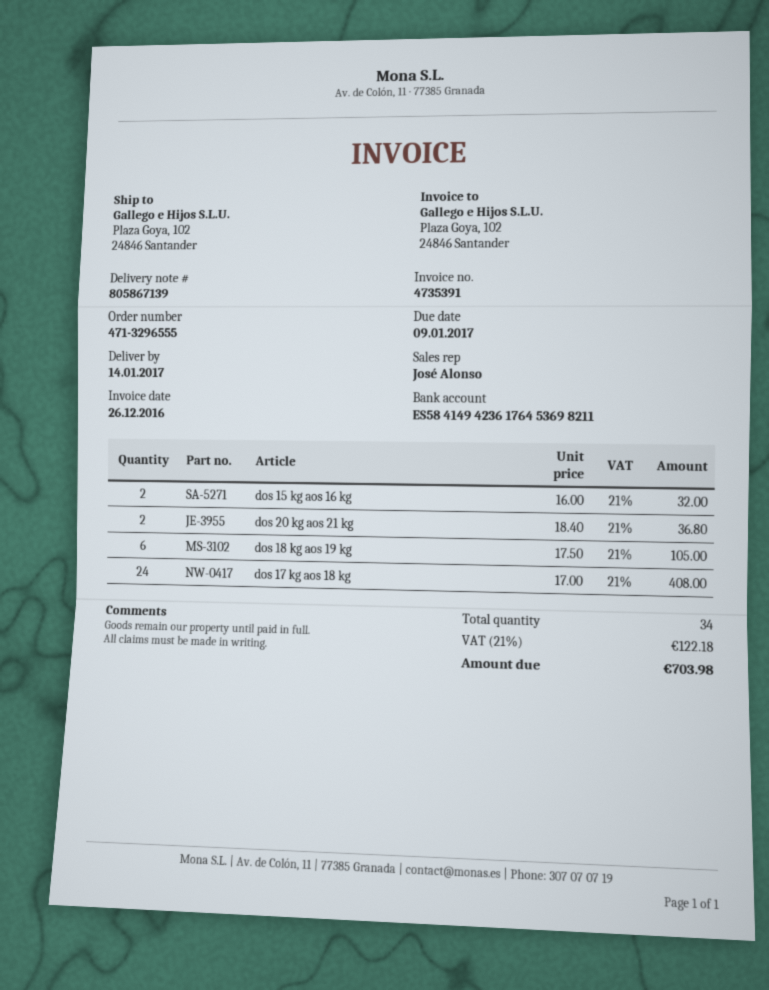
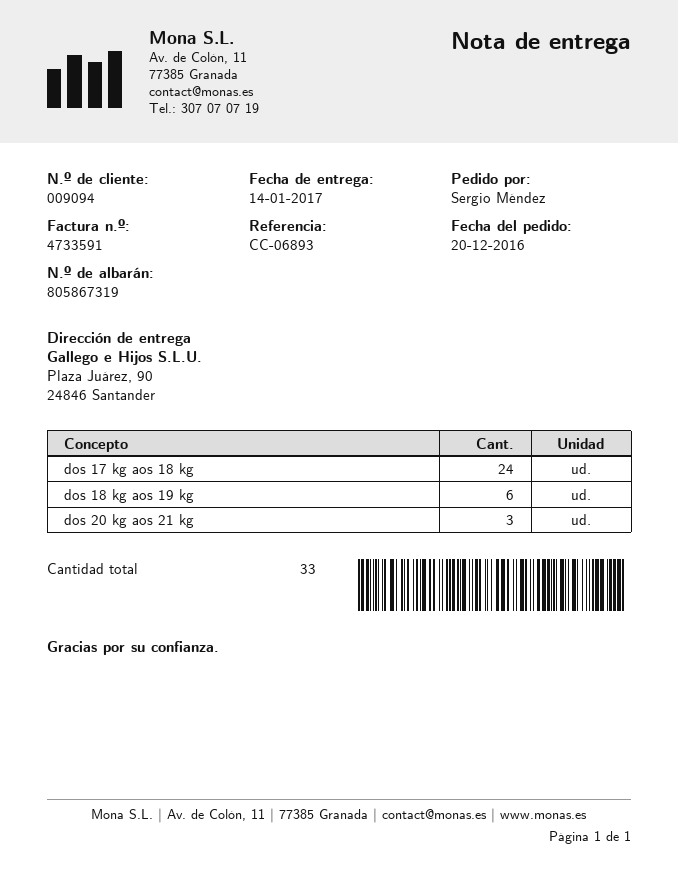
delivery note number: 805867139 -> 805867319
invoice number: 4735391 -> 4733591
ship to: Plaza Goya, 102, 24846 Santander -> Plaza Juárez, 90, 24846 Santander
dos 15 kg aos 16 kg: 2 -> none
dos 20 kg aos 21 kg: 2 -> 3
total quantity: 34 -> 33

